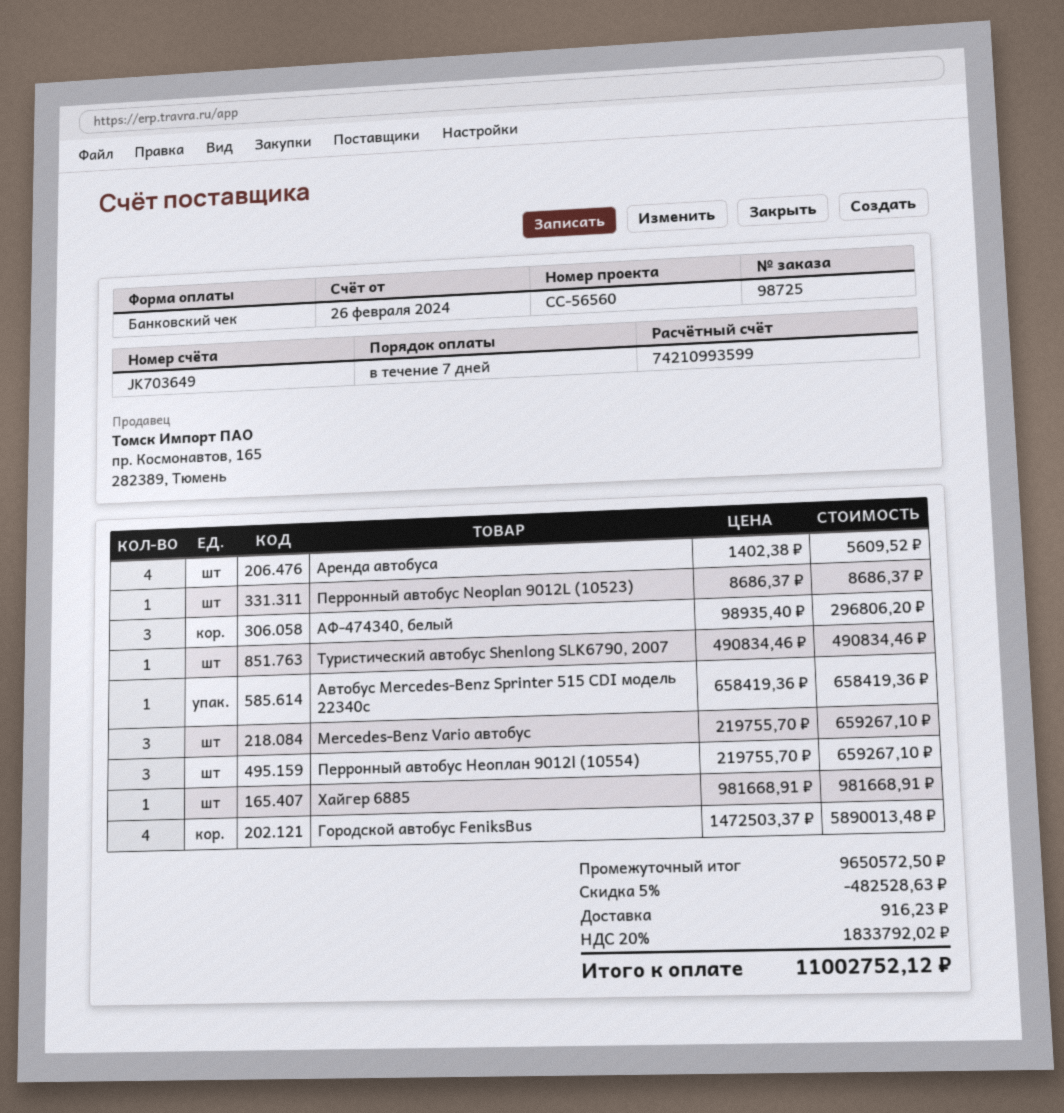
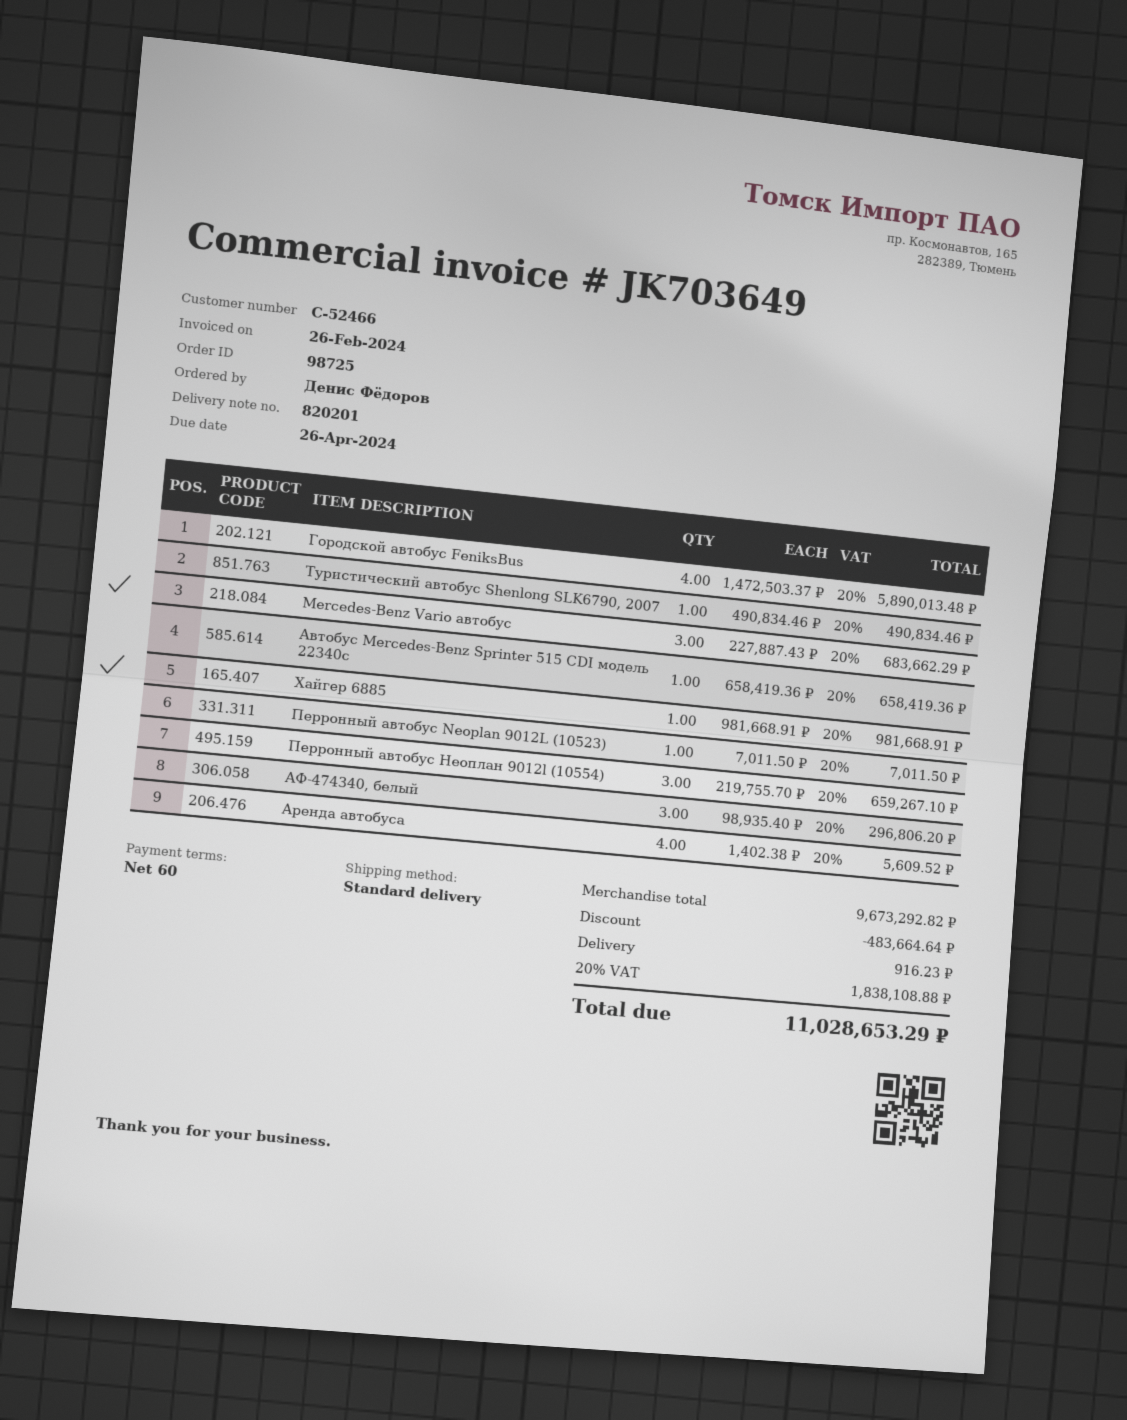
payment terms: 7 days -> 60 days
Перронный автобус Neoplan 9012L (10523): 1 x 8686.37 = 8686.37 -> 1 x 7011.50 = 7011.50
Mercedes-Benz Vario автобус: 3 x 219755.70 = 659267.10 -> 3 x 227887.43 = 683662.29
subtotal: 9650572.50 -> 9673292.82
discount: 482528.63 -> 483664.64
tax: 20% = 1833792.02 -> 20% = 1838108.88
total: 11002752.12 -> 11028653.29

